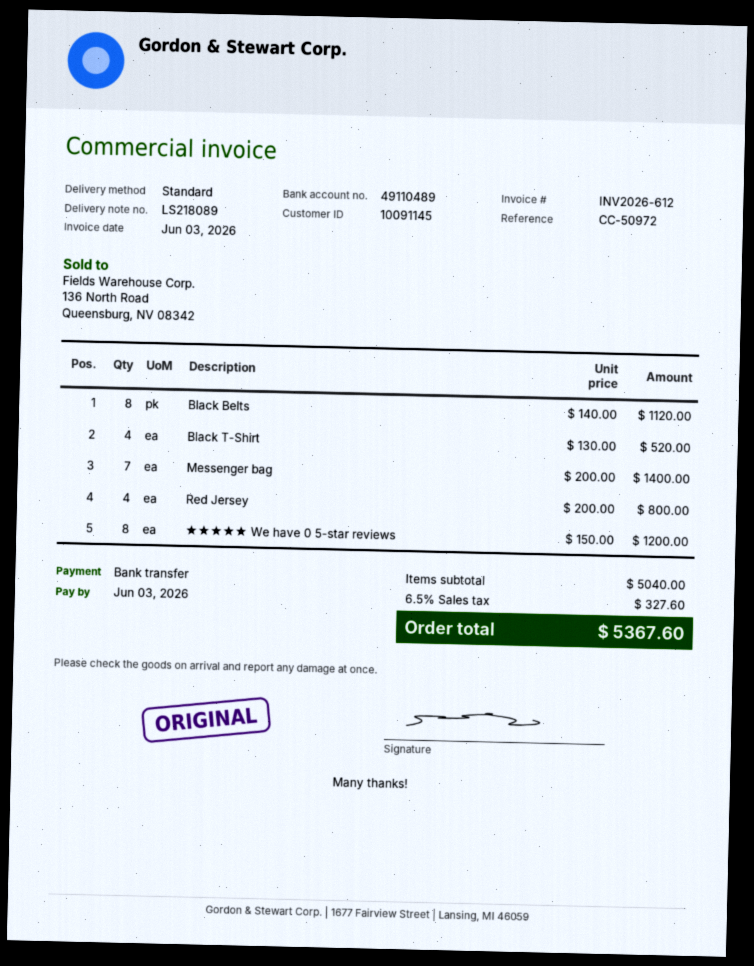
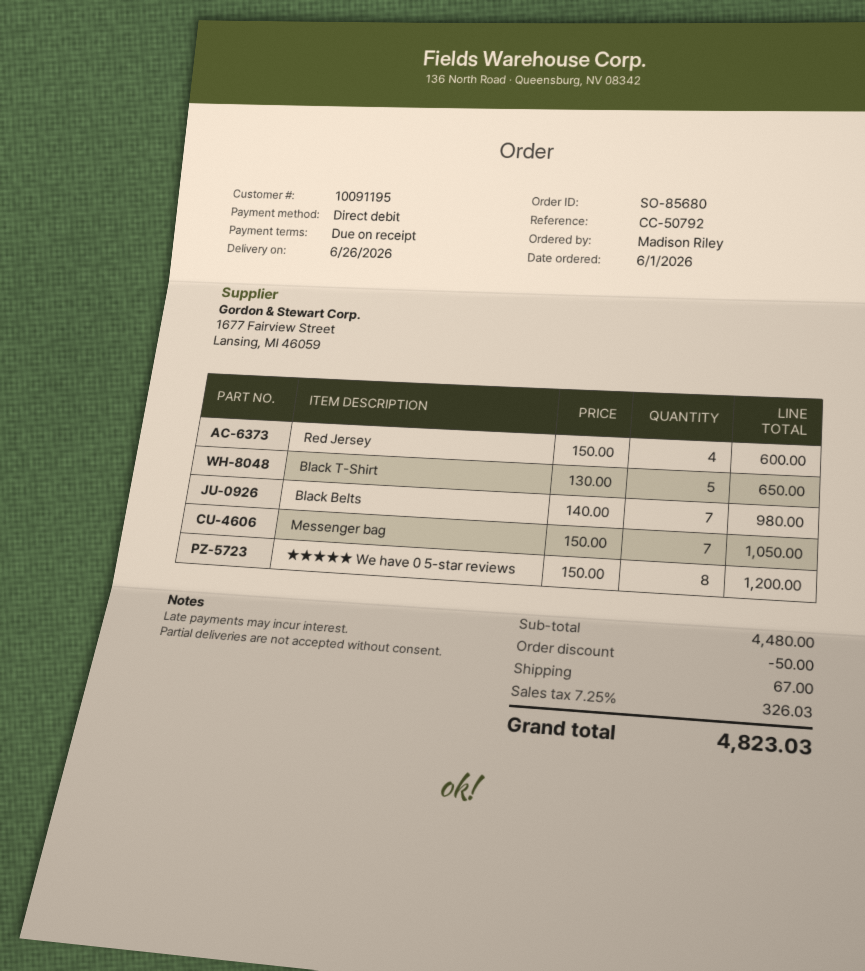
customer number: 10091145 -> 10091195
reference: CC-50972 -> CC-50792
payment method: bank transfer -> direct debit
Black Belts: 8 x 140.00 = 1120.00 -> 7 x 140.00 = 980.00
Black T-Shirt: 4 x 130.00 = 520.00 -> 5 x 130.00 = 650.00
Messenger bag: 7 x 200.00 = 1400.00 -> 7 x 150.00 = 1050.00
Red Jersey: 4 x 200.00 = 800.00 -> 4 x 150.00 = 600.00
subtotal: 5040.00 -> 4480.00
discount: none -> 50.00
shipping: none -> 67.00
tax: 6.5% = 327.60 -> 7.25% = 326.03
total: 5367.60 -> 4823.03

